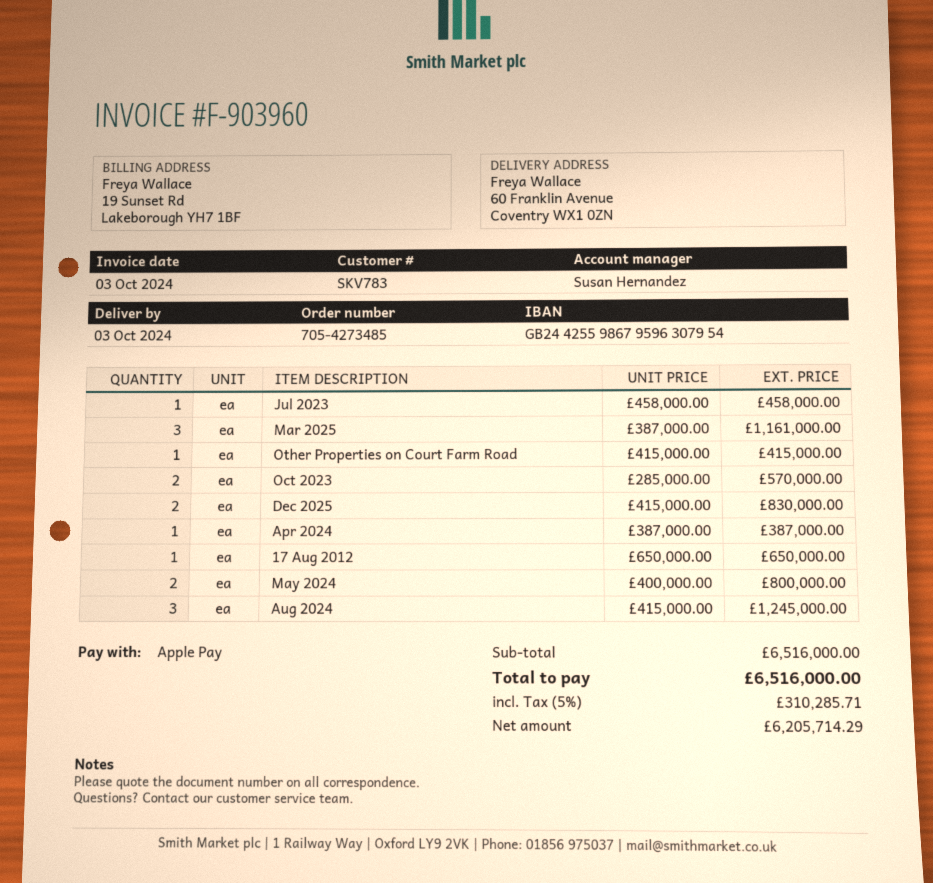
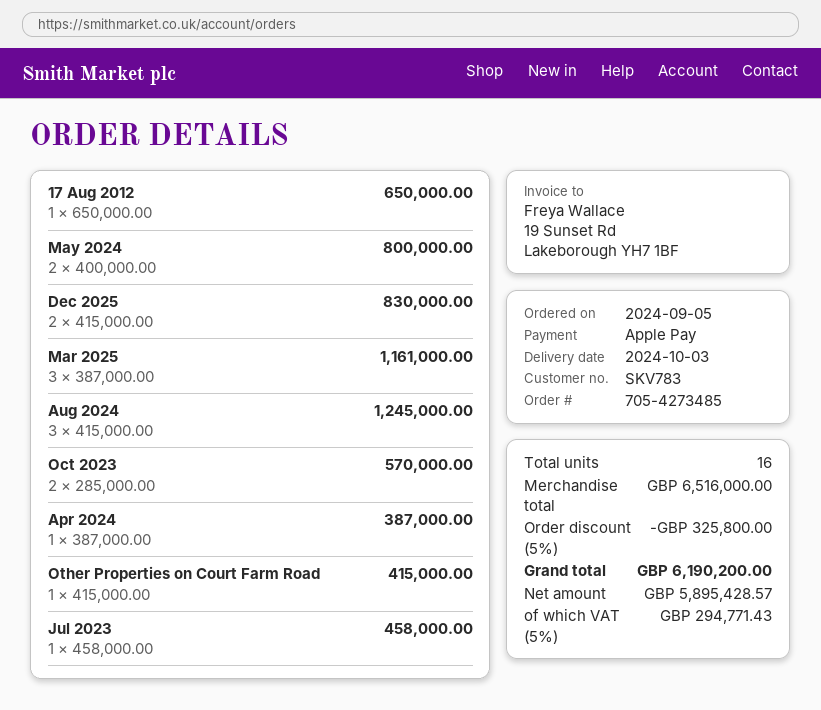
discount: none -> 5% = 325800.00
net: 6205714.29 -> 5895428.57
tax: 5% = 310285.71 -> 5% = 294771.43
total: 6516000.00 -> 6190200.00

